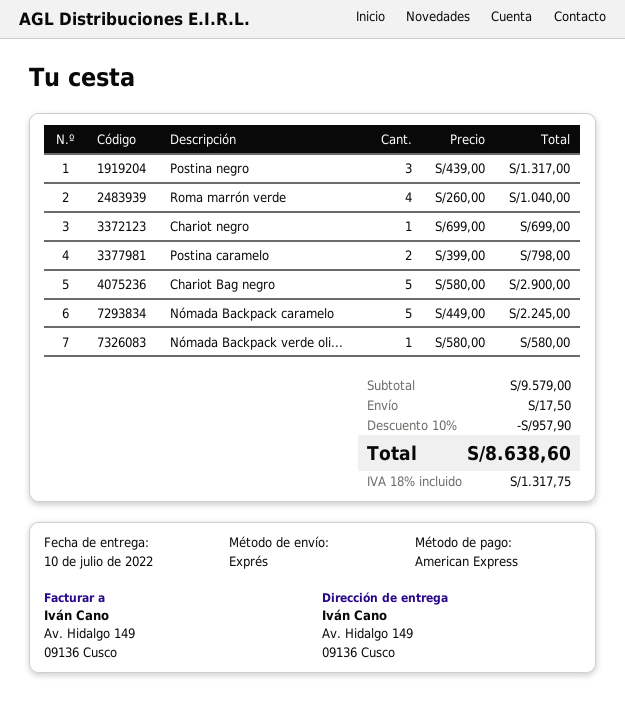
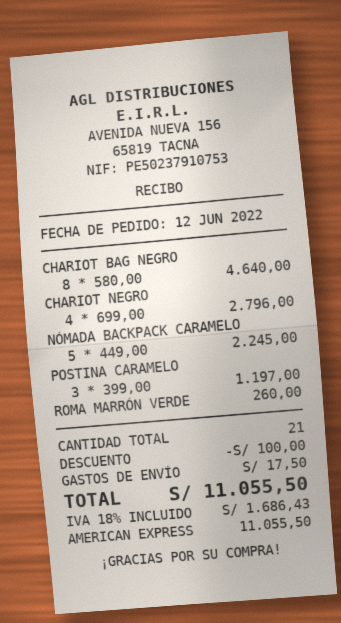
Postina negro: 3 x 439.00 = 1317.00 -> none
Roma marrón verde: 4 x 260.00 = 1040.00 -> 1 x 260.00 = 260.00
Chariot negro: 1 x 699.00 = 699.00 -> 4 x 699.00 = 2796.00
Postina caramelo: 2 x 399.00 = 798.00 -> 3 x 399.00 = 1197.00
Chariot Bag negro: 5 x 580.00 = 2900.00 -> 8 x 580.00 = 4640.00
Nómada Backpack verde oli...: 1 x 580.00 = 580.00 -> none
discount: 957.90 -> 100.00
tax: 18% = 1317.75 -> 18% = 1686.43
total: 8638.60 -> 11055.50

